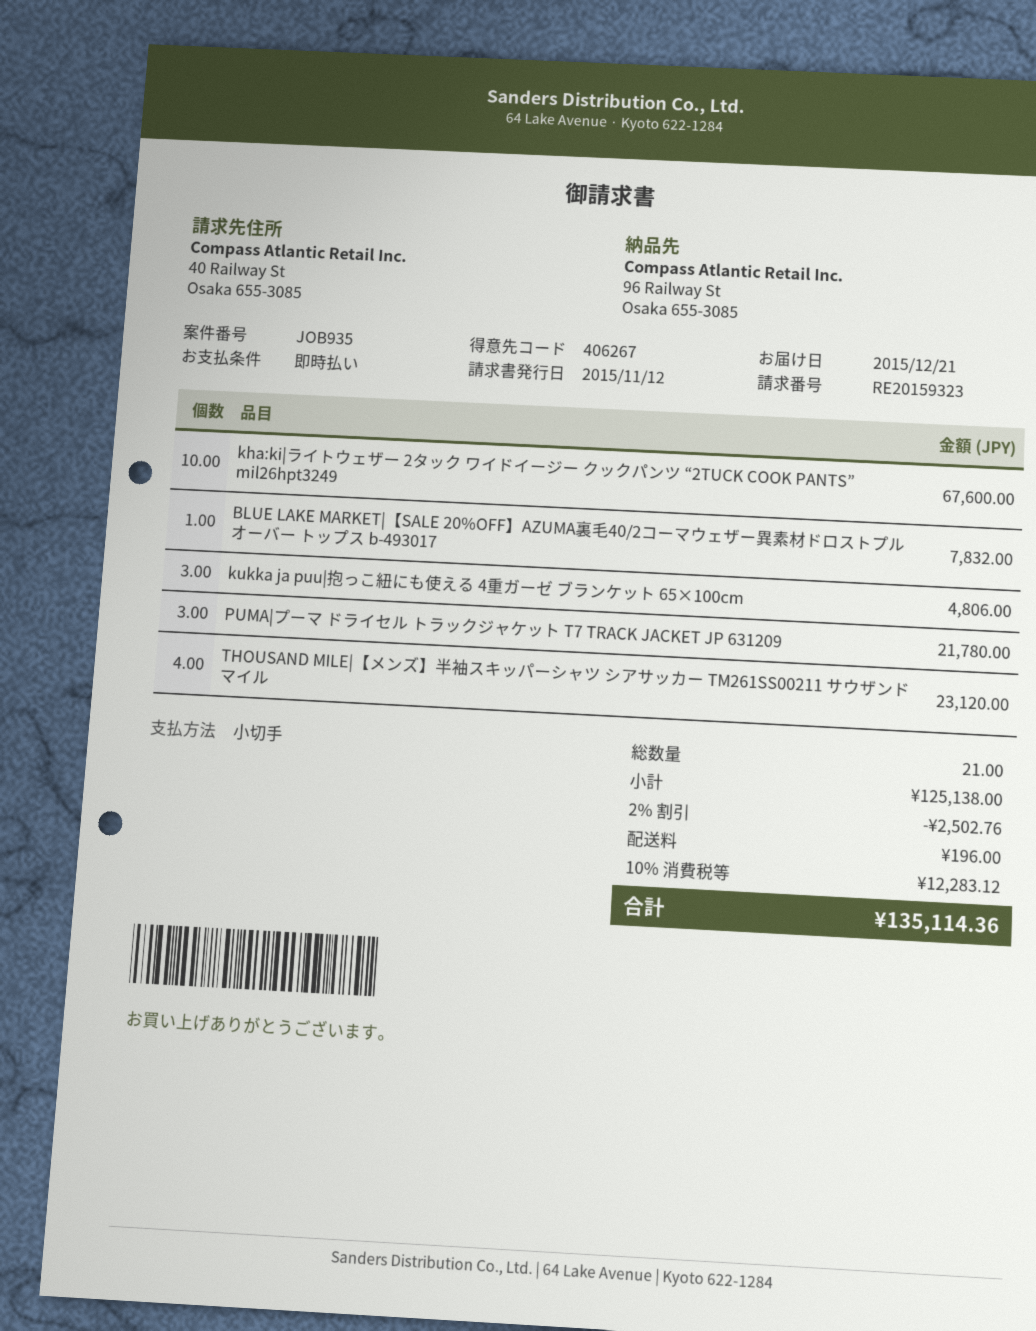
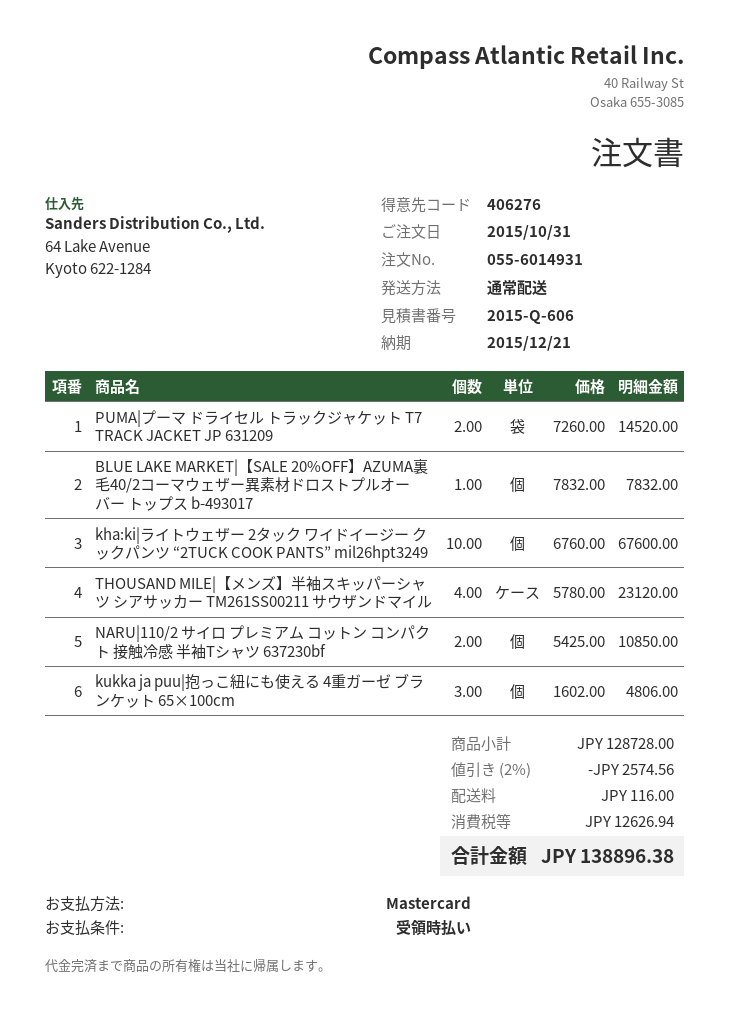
customer number: 406267 -> 406276
payment method: cheque -> Mastercard
PUMA|プーマ ドライセル トラックジャケット T7 TRACK JACKET JP 631209: 3 for 21780.00 -> 2 for 14520.00
NARU|110/2 サイロ プレミアム コットン コンパクト 接触冷感 半袖Tシャツ 637230bf: none -> 2 for 10850.00
subtotal: 125138.00 -> 128728.00
discount: 2% = 2502.76 -> 2% = 2574.56
shipping: 196.00 -> 116.00
tax: 12283.12 -> 12626.94
total: 135114.36 -> 138896.38

